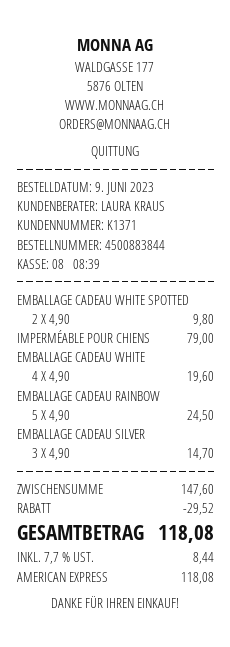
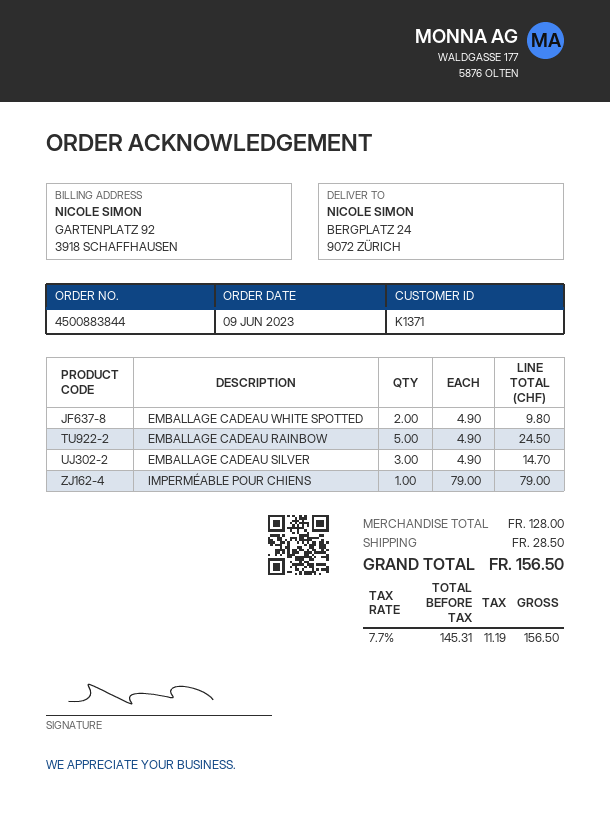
EMBALLAGE CADEAU WHITE: 4 x 4.90 = 19.60 -> none
subtotal: 147.60 -> 128.00
discount: 29.52 -> none
shipping: none -> 28.50
tax: 7.7% = 8.44 -> 7.7% = 11.19
total: 118.08 -> 156.50

